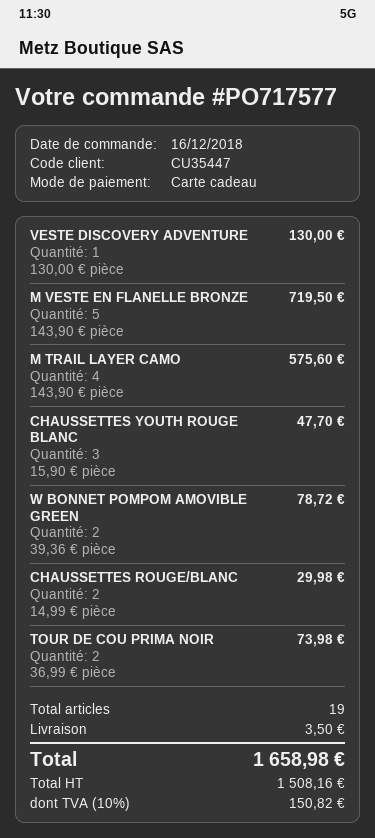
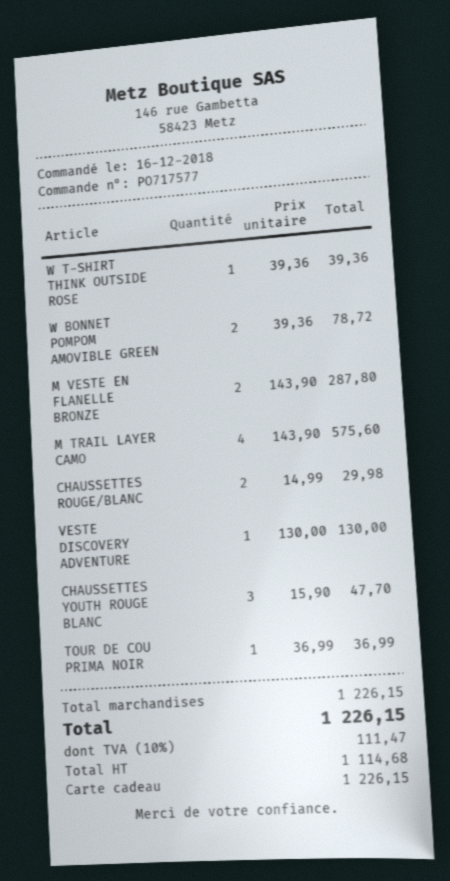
M VESTE EN FLANELLE BRONZE: 5 x 143.90 = 719.50 -> 2 x 143.90 = 287.80
TOUR DE COU PRIMA NOIR: 2 x 36.99 = 73.98 -> 1 x 36.99 = 36.99
W T-SHIRT THINK OUTSIDE ROSE: none -> 1 x 39.36 = 39.36
shipping: 3.50 -> none
net: 1508.16 -> 1114.68
tax: 10% = 150.82 -> 10% = 111.47
total: 1658.98 -> 1226.15

